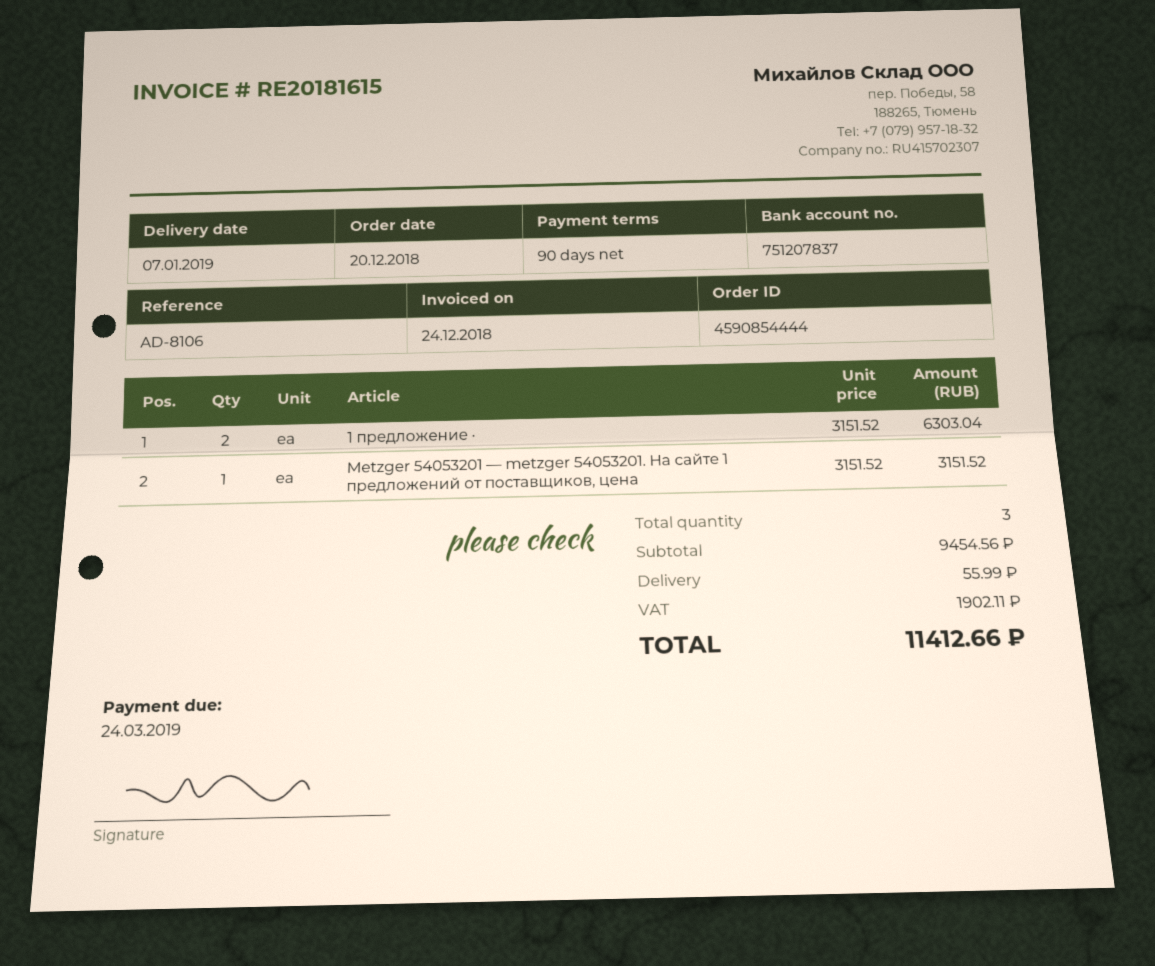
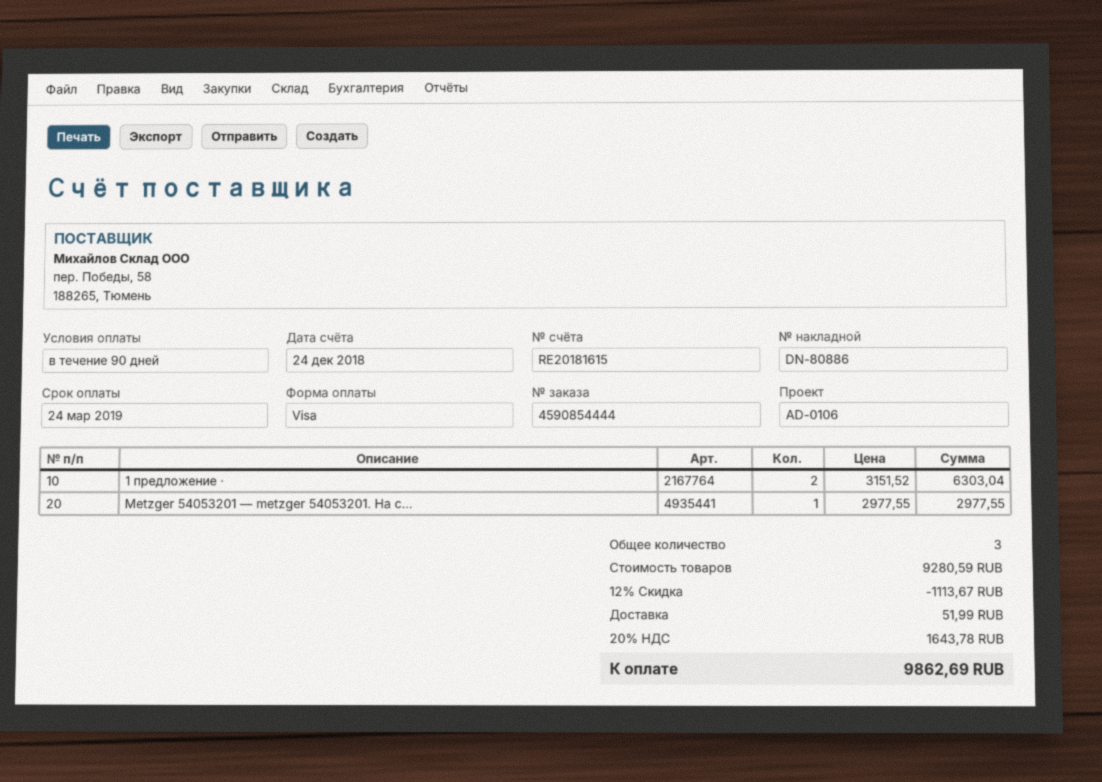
reference: AD-8106 -> AD-0106
Metzger 54053201 — metzger 54053201. На сайте 1 предложений от поставщиков, цена: 1 x 3151.52 = 3151.52 -> 1 x 2977.55 = 2977.55
subtotal: 9454.56 -> 9280.59
discount: none -> 12% = 1113.67
shipping: 55.99 -> 51.99
tax: 1902.11 -> 1643.78
total: 11412.66 -> 9862.69

